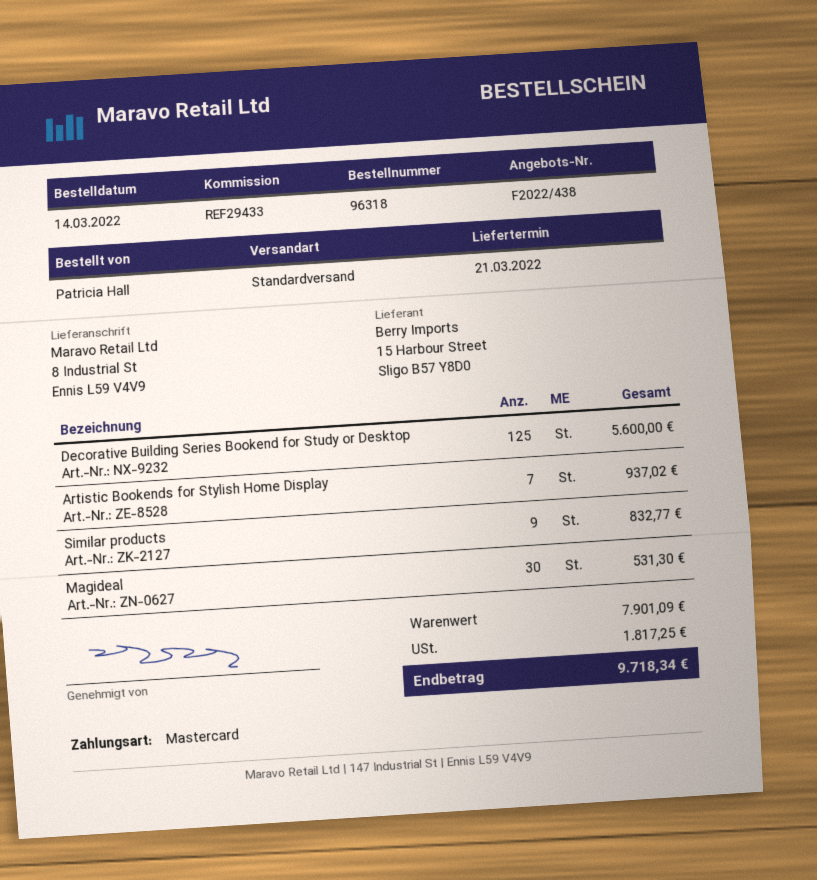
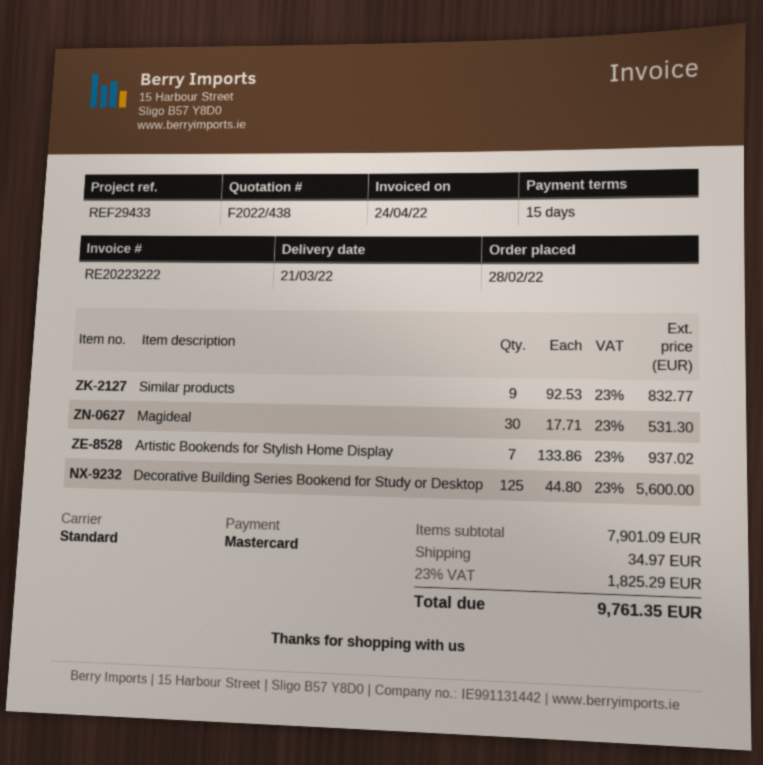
order date: 2022-03-14 -> 2022-02-28
shipping: none -> 34.97
tax: 1817.25 -> 1825.29
total: 9718.34 -> 9761.35

